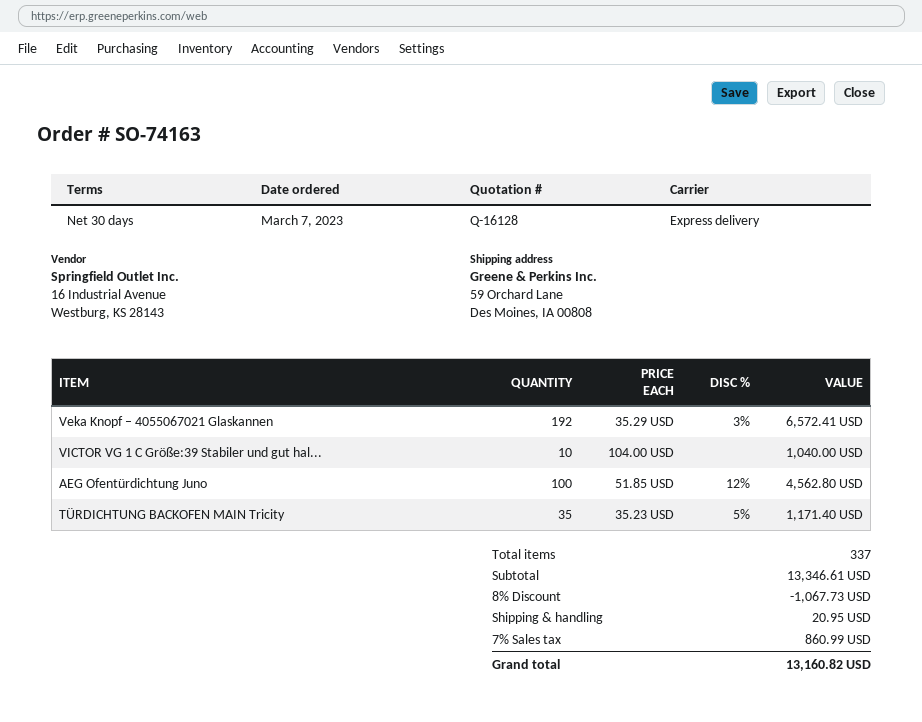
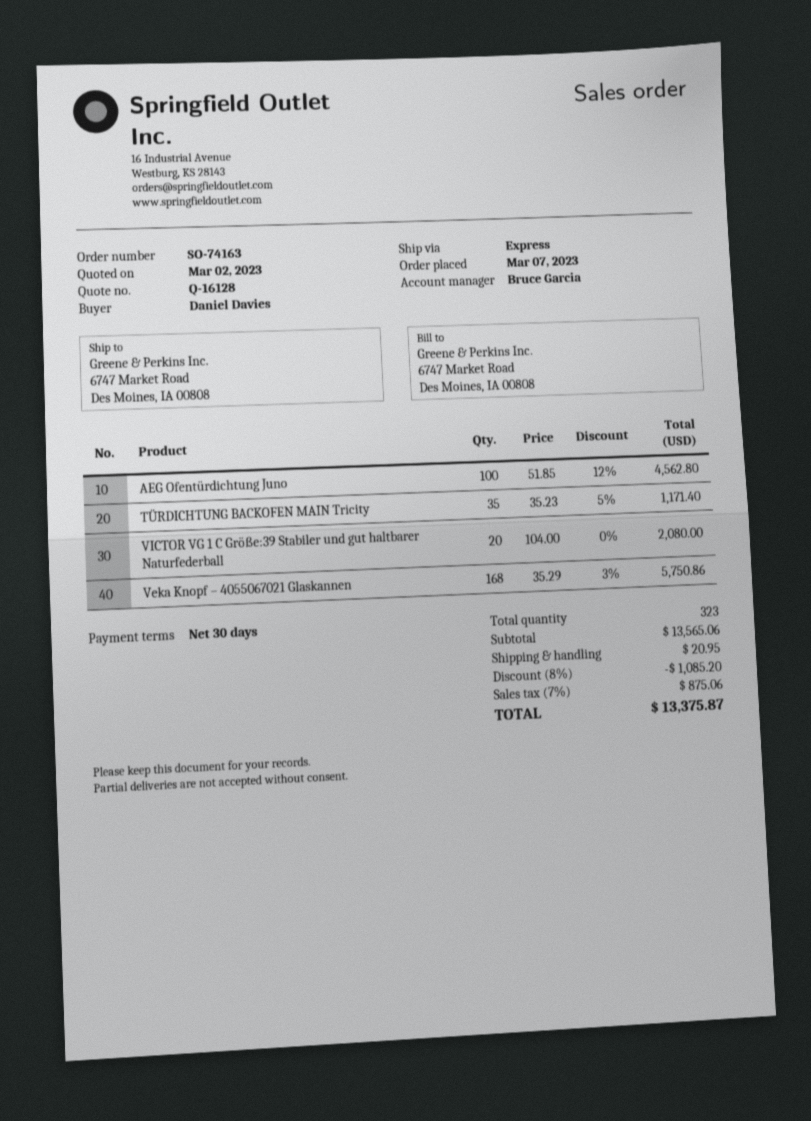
ship to: 59 Orchard Lane, Des Moines, IA 00808 -> 6747 Market Road, Des Moines, IA 00808
Veka Knopf – 4055067021 Glaskannen: 192 x 35.29 - 3% = 6572.41 -> 168 x 35.29 - 3% = 5750.86
VICTOR VG 1 C Größe:39 Stabiler und gut hal...: 10 x 104.00 = 1040.00 -> 20 x 104.00 = 2080.00
total quantity: 337 -> 323
subtotal: 13346.61 -> 13565.06
discount: 8% = 1067.73 -> 8% = 1085.20
tax: 7% = 860.99 -> 7% = 875.06
total: 13160.82 -> 13375.87

